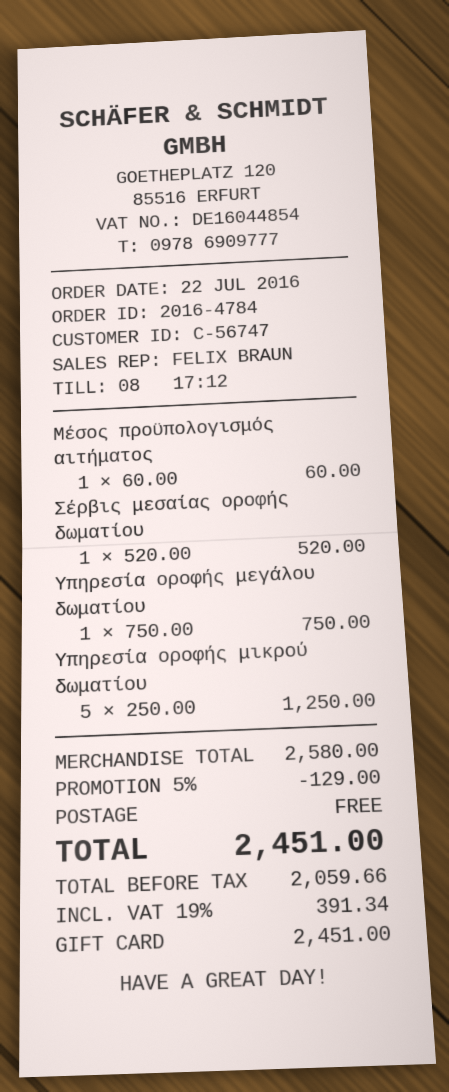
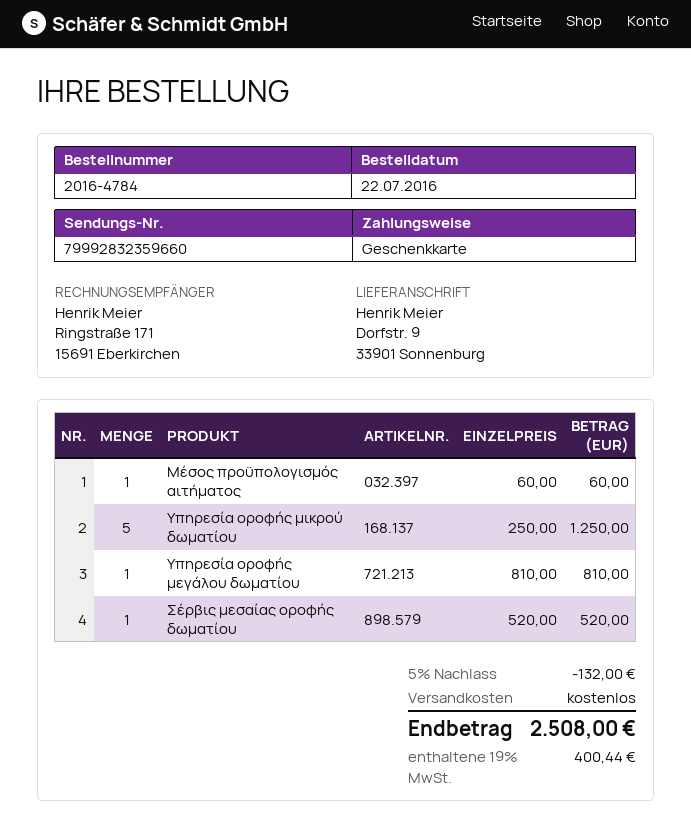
Υπηρεσία οροφής μεγάλου δωματίου: 1 x 750.00 = 750.00 -> 1 x 810.00 = 810.00
discount: 5% = 129.00 -> 5% = 132.00
tax: 19% = 391.34 -> 19% = 400.44
total: 2451.00 -> 2508.00

